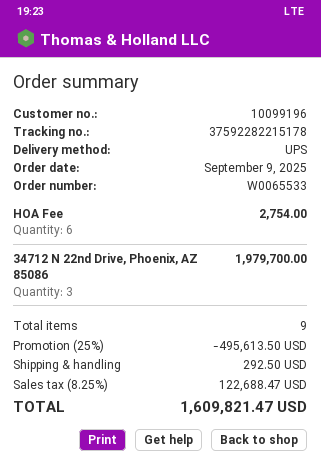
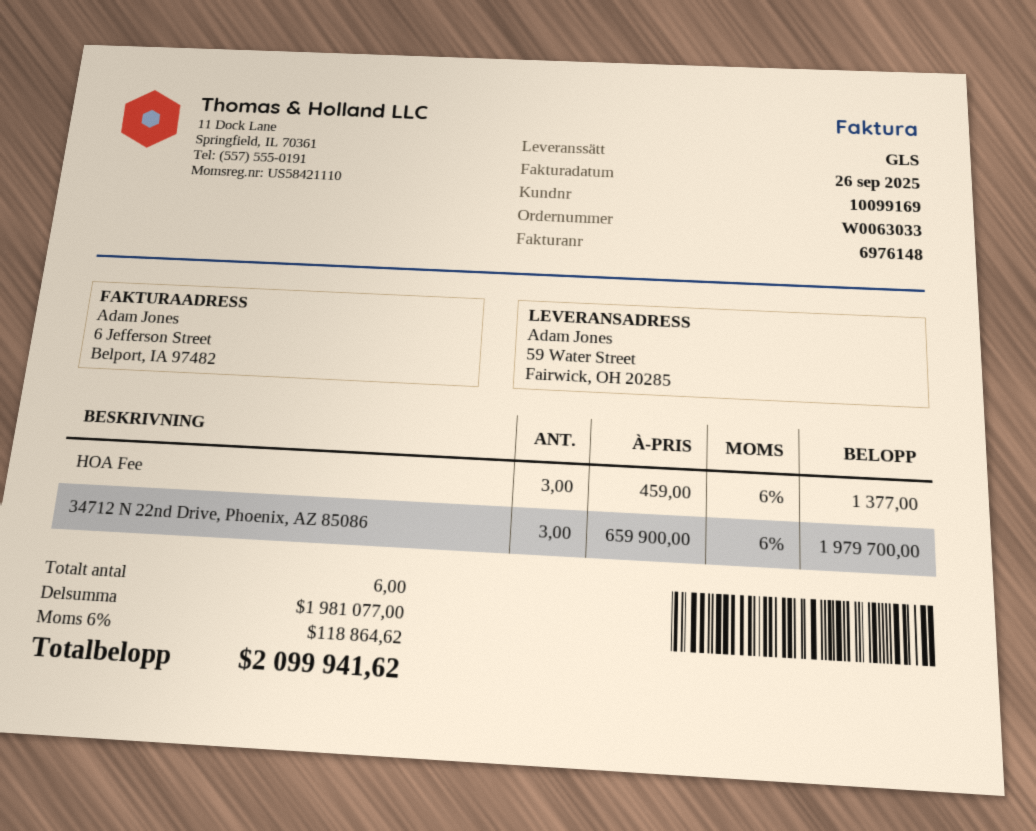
order number: W0065533 -> W0063033
customer number: 10099196 -> 10099169
shipping method: UPS -> GLS
HOA Fee: 6 for 2754.00 -> 3 for 1377.00
total quantity: 9 -> 6
discount: 25% = 495613.50 -> none
shipping: 292.50 -> none
tax: 8.25% = 122688.47 -> 6% = 118864.62
total: 1609821.47 -> 2099941.62

